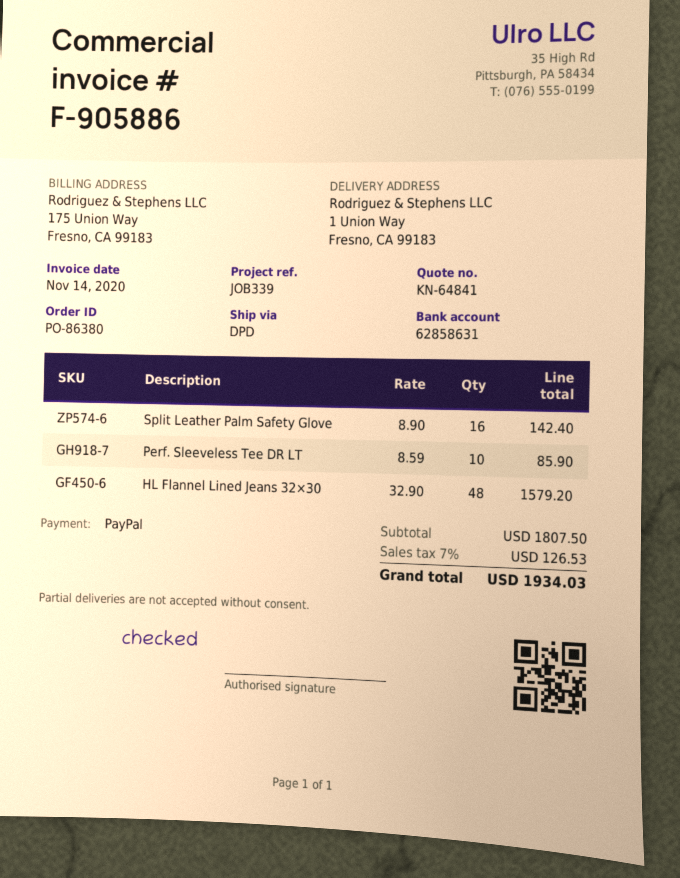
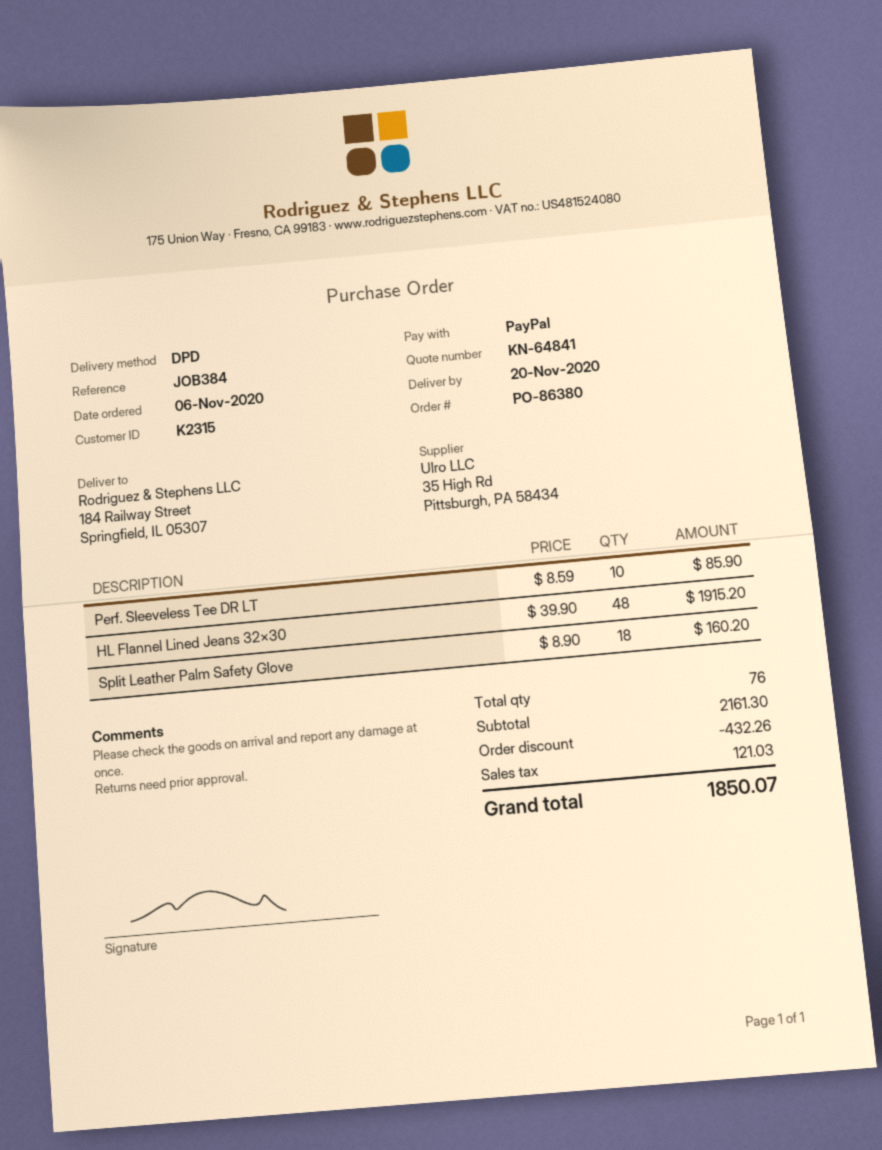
reference: JOB339 -> JOB384
ship to: 1 Union Way, Fresno, CA 99183 -> 184 Railway Street, Springfield, IL 05307
Split Leather Palm Safety Glove: 16 x 8.90 = 142.40 -> 18 x 8.90 = 160.20
HL Flannel Lined Jeans 32×30: 48 x 32.90 = 1579.20 -> 48 x 39.90 = 1915.20
subtotal: 1807.50 -> 2161.30
discount: none -> 432.26
tax: 126.53 -> 121.03
total: 1934.03 -> 1850.07

